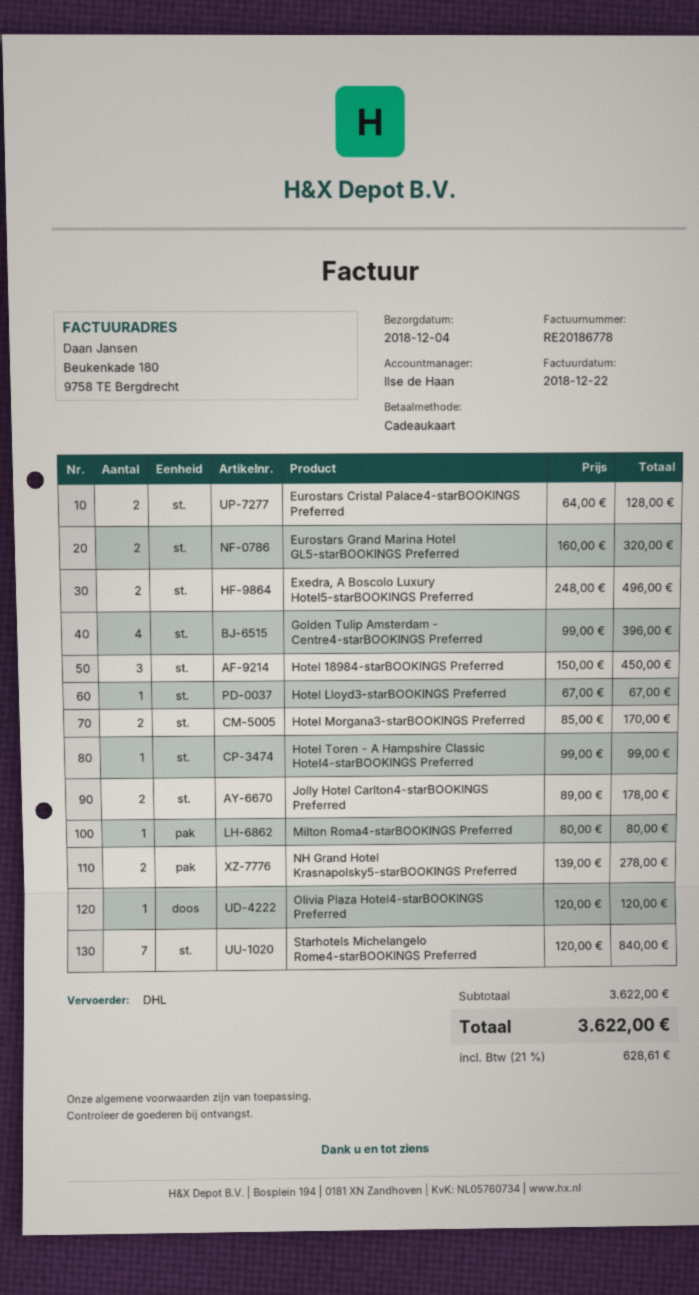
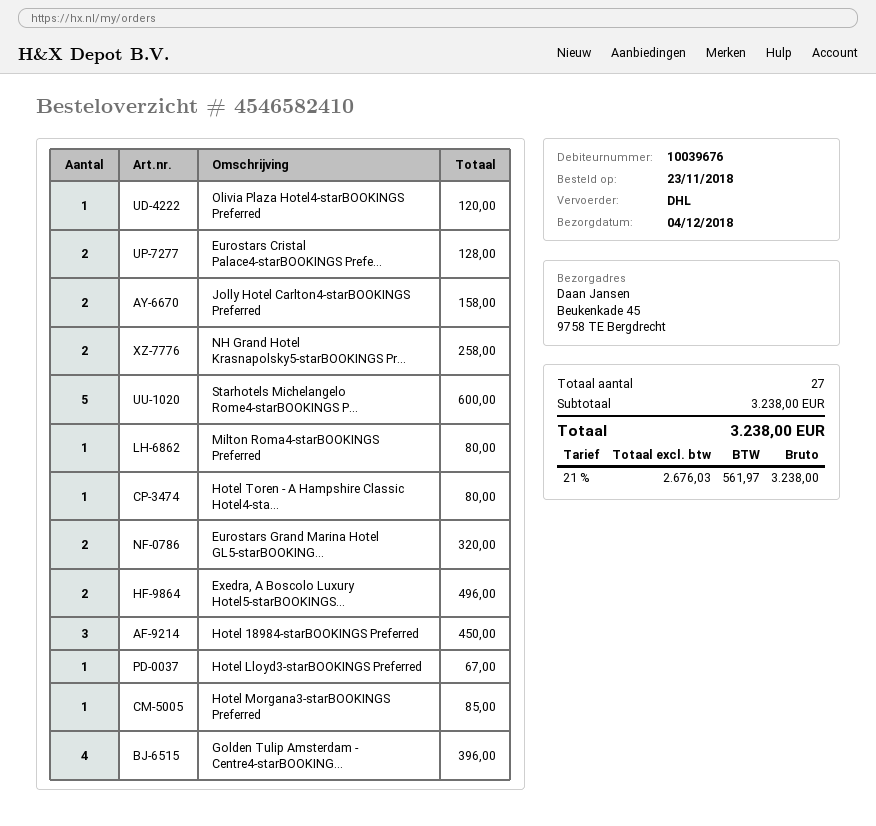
Hotel Morgana3-starBOOKINGS Preferred: 2 for 170.00 -> 1 for 85.00
Hotel Toren - A Hampshire Classic Hotel4-starBOOKINGS Preferred: 1 for 99.00 -> 1 for 80.00
Jolly Hotel Carlton4-starBOOKINGS Preferred: 2 for 178.00 -> 2 for 158.00
NH Grand Hotel Krasnapolsky5-starBOOKINGS Preferred: 2 for 278.00 -> 2 for 258.00
Starhotels Michelangelo Rome4-starBOOKINGS Preferred: 7 for 840.00 -> 5 for 600.00
subtotal: 3622.00 -> 3238.00
tax: 21% = 628.61 -> 21% = 561.97
total: 3622.00 -> 3238.00

